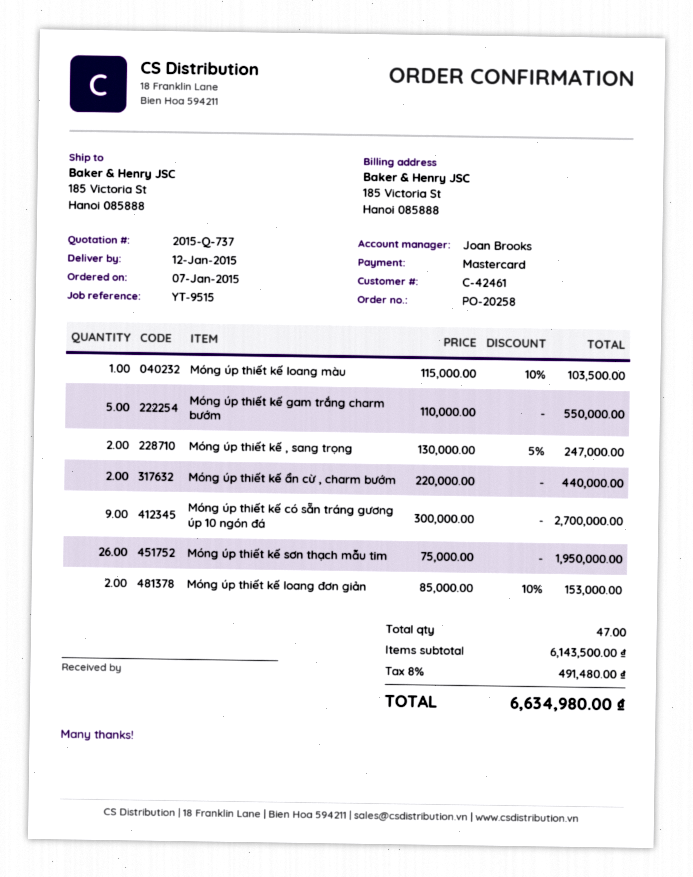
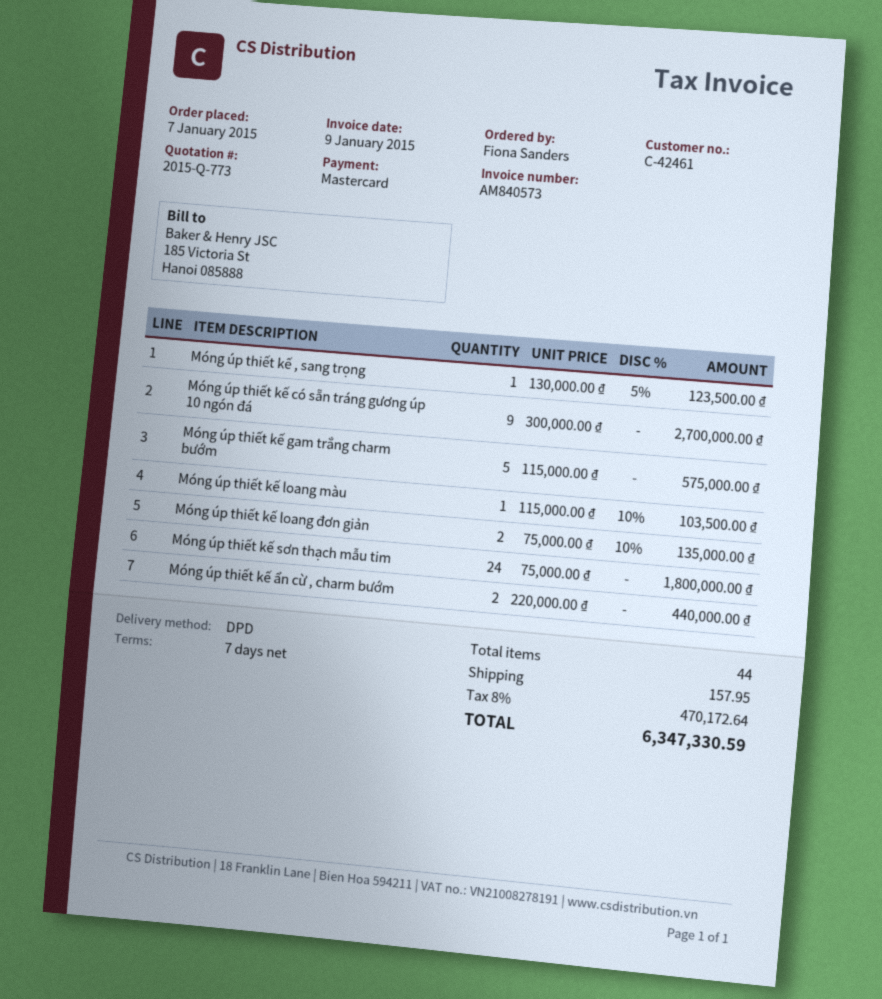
quote number: 2015-Q-737 -> 2015-Q-773
Móng úp thiết kế gam trắng charm bướm: 5 x 110000.00 = 550000.00 -> 5 x 115000.00 = 575000.00
Móng úp thiết kế , sang trọng: 2 x 130000.00 - 5% = 247000.00 -> 1 x 130000.00 - 5% = 123500.00
Móng úp thiết kế sơn thạch mẫu tim: 26 x 75000.00 = 1950000.00 -> 24 x 75000.00 = 1800000.00
Móng úp thiết kế loang đơn giản: 2 x 85000.00 - 10% = 153000.00 -> 2 x 75000.00 - 10% = 135000.00
total quantity: 47 -> 44
shipping: none -> 157.95
tax: 8% = 491480.00 -> 8% = 470172.64
total: 6634980.00 -> 6347330.59

